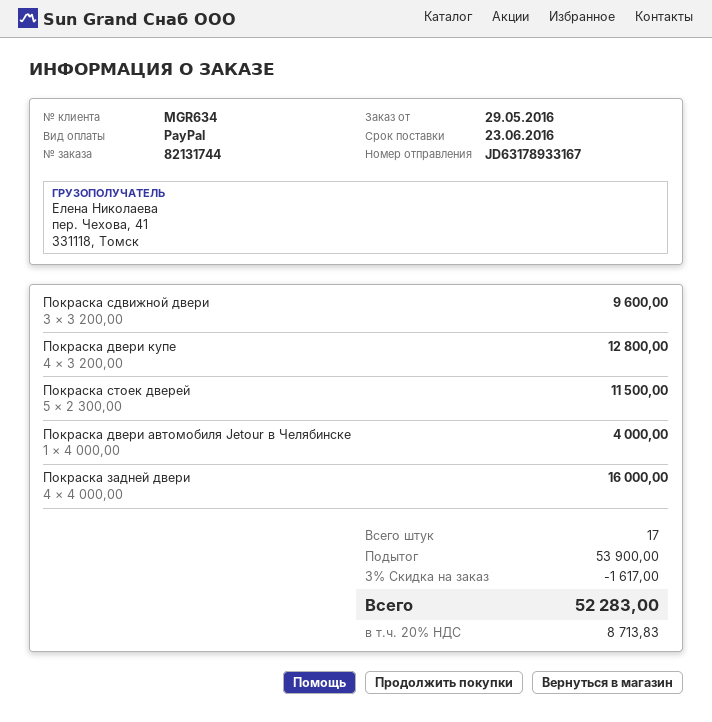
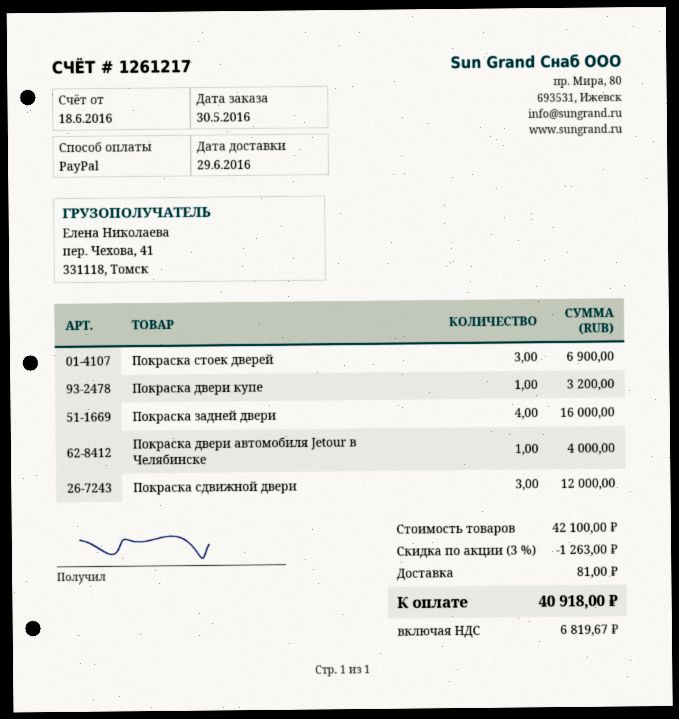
order date: 2016-05-29 -> 2016-05-30
delivery date: 2016-06-23 -> 2016-06-29
Покраска сдвижной двери: 3 for 9600.00 -> 3 for 12000.00
Покраска двери купе: 4 for 12800.00 -> 1 for 3200.00
Покраска стоек дверей: 5 for 11500.00 -> 3 for 6900.00
subtotal: 53900.00 -> 42100.00
discount: 3% = 1617.00 -> 3% = 1263.00
shipping: none -> 81.00
tax: 8713.83 -> 6819.67
total: 52283.00 -> 40918.00

